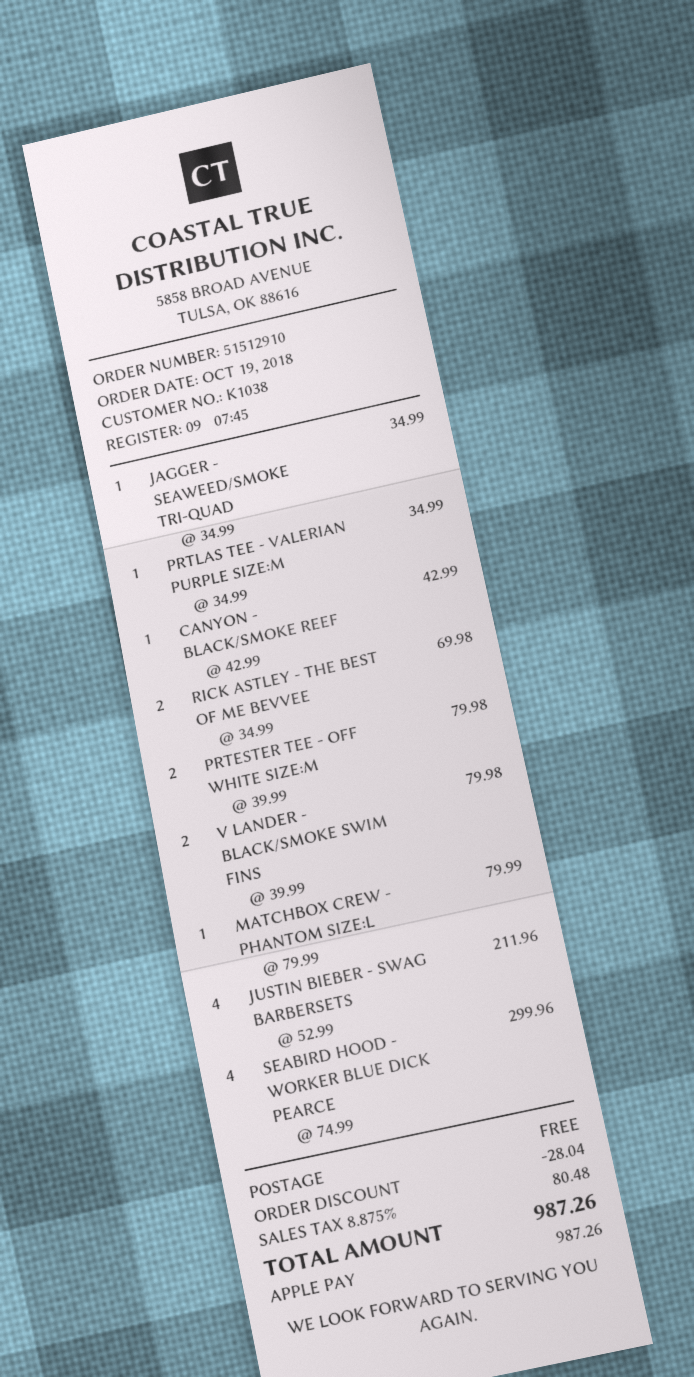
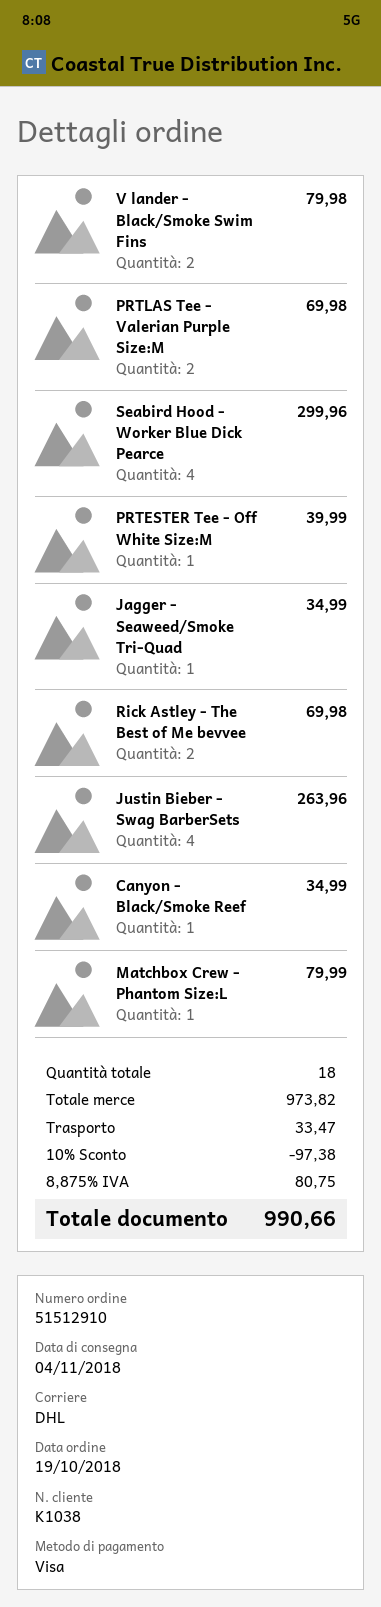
payment method: Apple Pay -> Visa
PRTLAS TEE - VALERIAN PURPLE SIZE:M: 1 for 34.99 -> 2 for 69.98
CANYON - BLACK/SMOKE REEF: 1 for 42.99 -> 1 for 34.99
PRTESTER TEE - OFF WHITE SIZE:M: 2 for 79.98 -> 1 for 39.99
JUSTIN BIEBER - SWAG BARBERSETS: 4 for 211.96 -> 4 for 263.96
discount: 28.04 -> 97.38
shipping: 0.00 -> 33.47
tax: 8.875% = 80.48 -> 8.875% = 80.75
total: 987.26 -> 990.66

